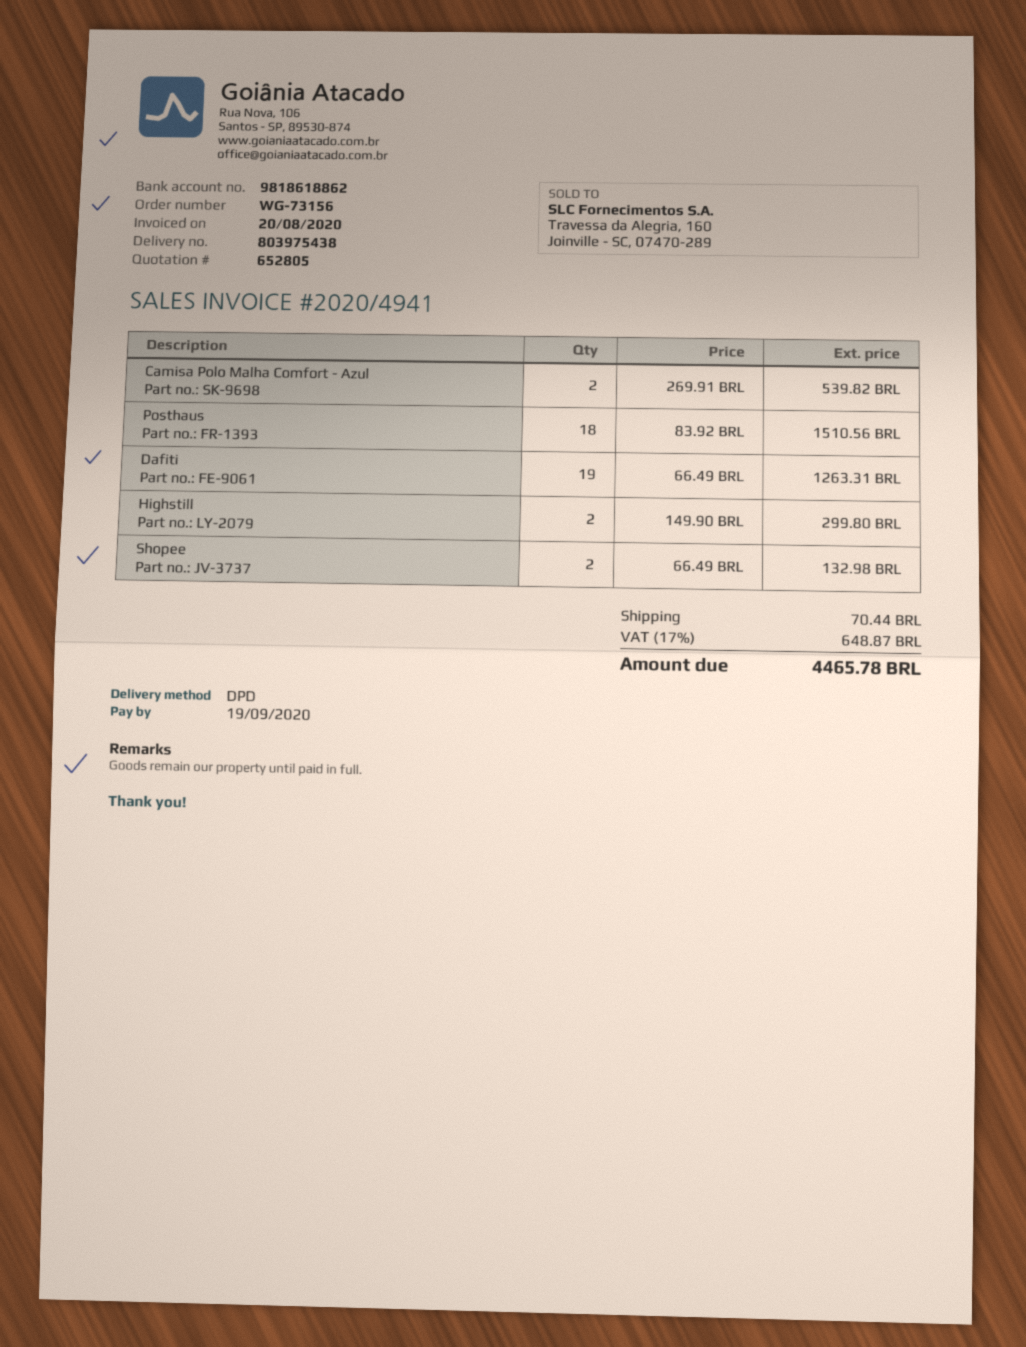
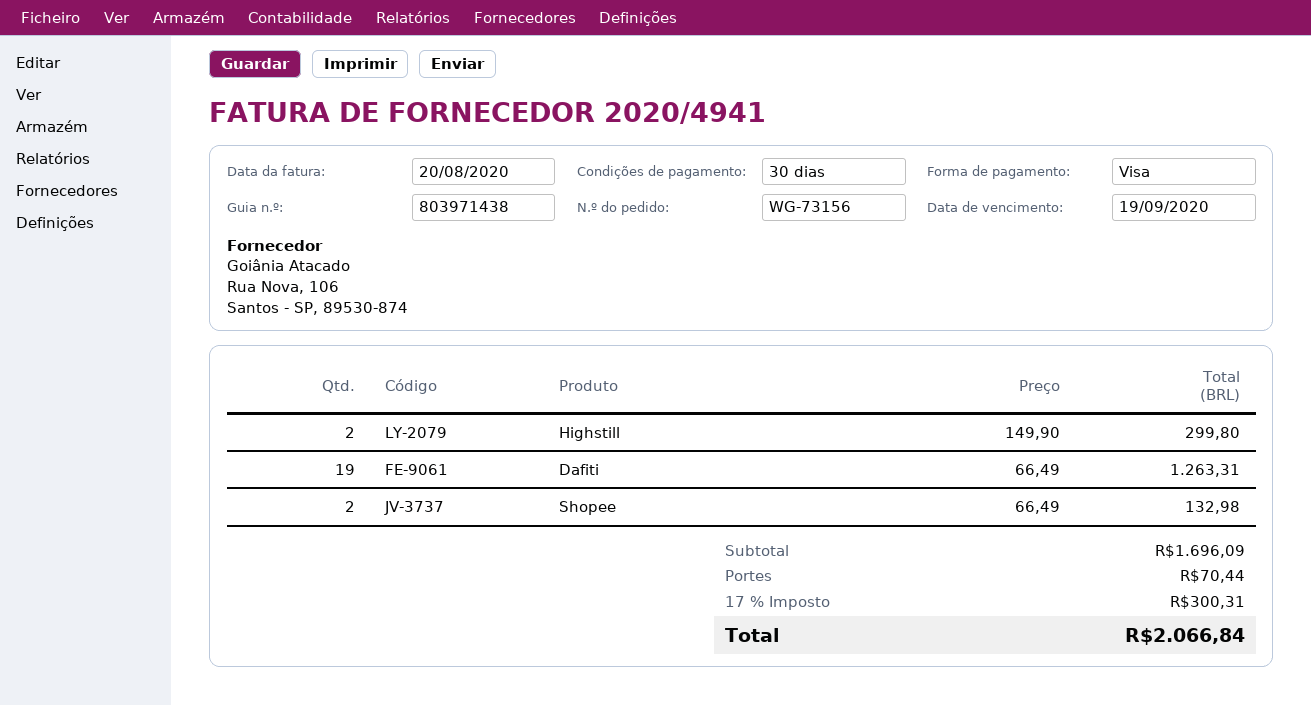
delivery note number: 803975438 -> 803971438
Camisa Polo Malha Comfort - Azul: 2 x 269.91 = 539.82 -> none
Posthaus: 18 x 83.92 = 1510.56 -> none
tax: 17% = 648.87 -> 17% = 300.31
total: 4465.78 -> 2066.84

